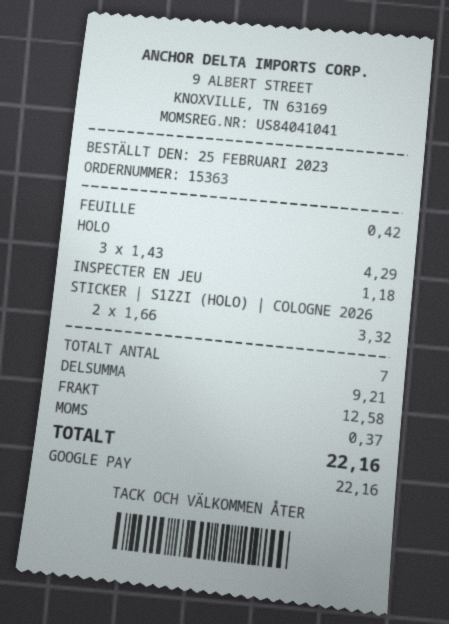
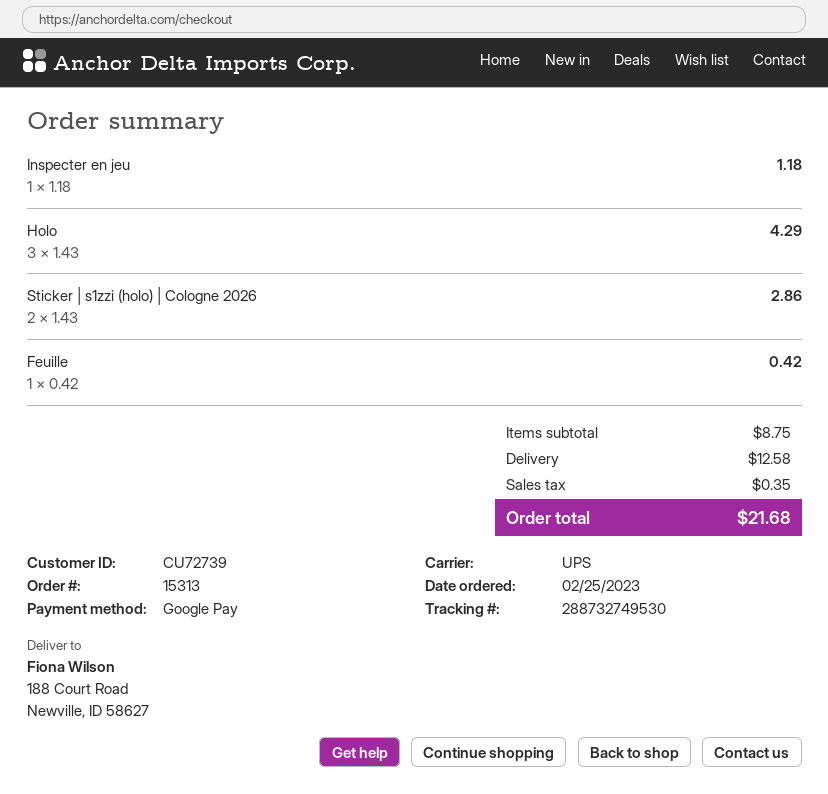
order number: 15363 -> 15313
STICKER | S1ZZI (HOLO) | COLOGNE 2026: 2 x 1.66 = 3.32 -> 2 x 1.43 = 2.86
subtotal: 9.21 -> 8.75
tax: 0.37 -> 0.35
total: 22.16 -> 21.68

